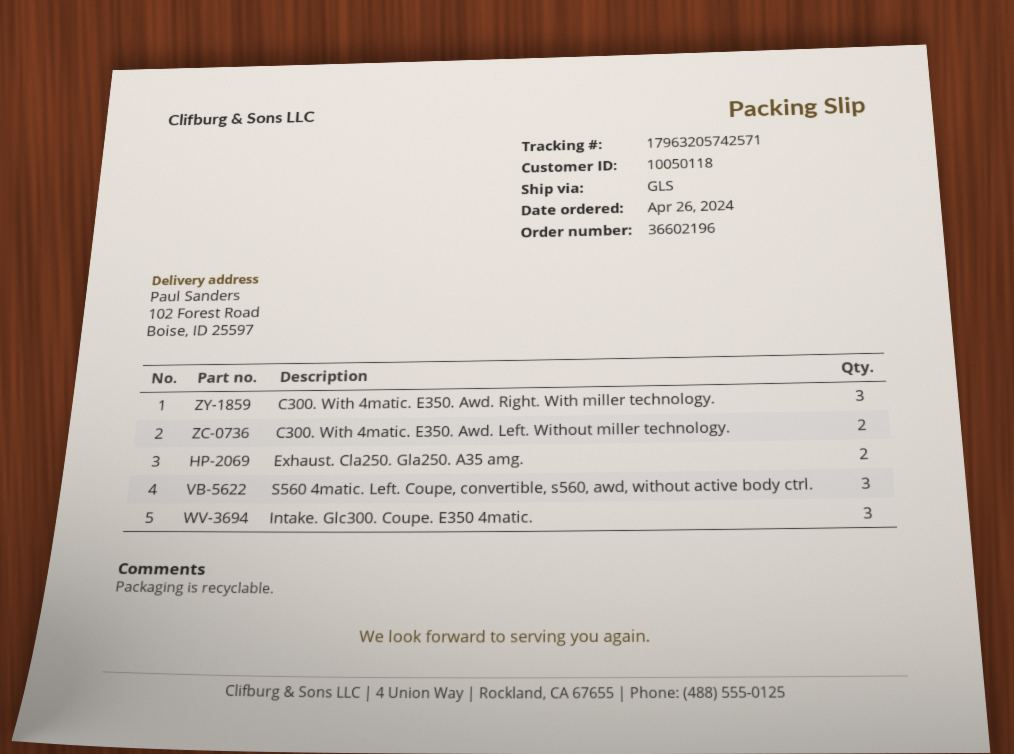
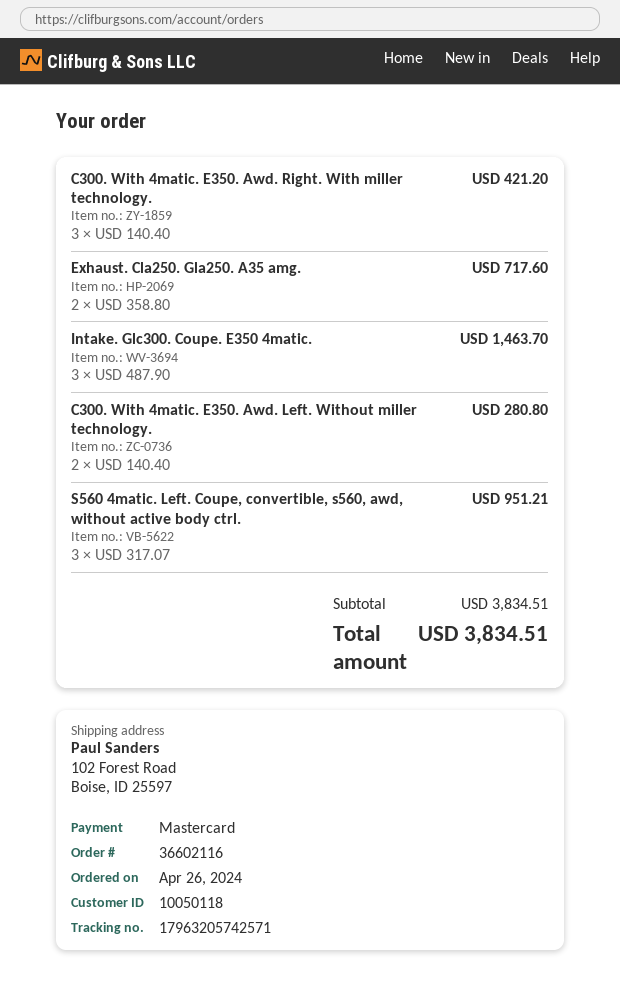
order number: 36602196 -> 36602116

